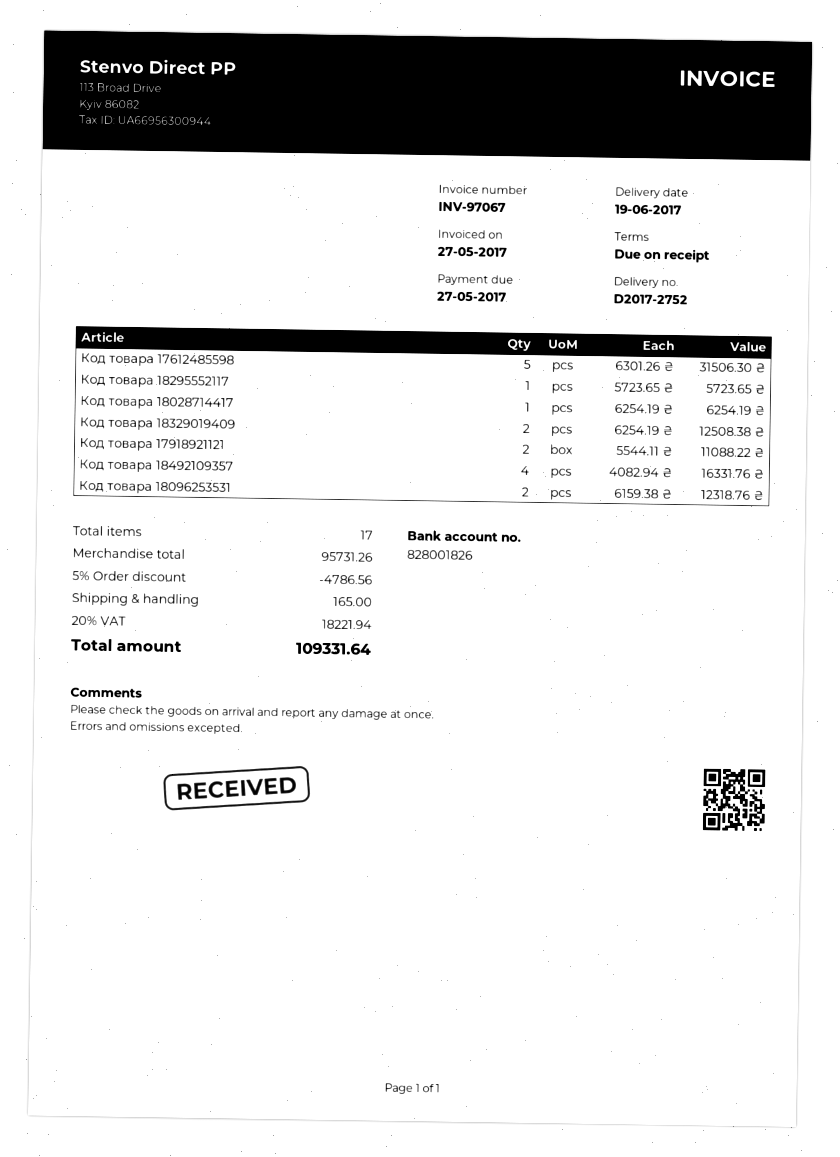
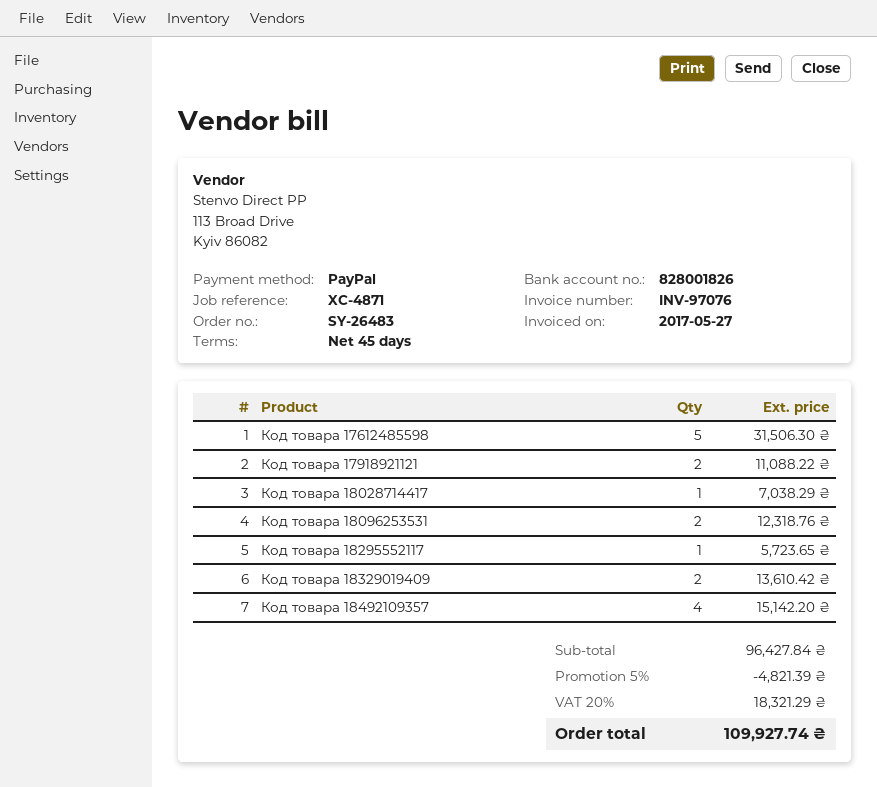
invoice number: INV-97067 -> INV-97076
payment terms: on receipt -> 45 days
Код товара 18028714417: 1 for 6254.19 -> 1 for 7038.29
Код товара 18329019409: 2 for 12508.38 -> 2 for 13610.42
Код товара 18492109357: 4 for 16331.76 -> 4 for 15142.20
subtotal: 95731.26 -> 96427.84
discount: 5% = 4786.56 -> 5% = 4821.39
shipping: 165.00 -> none
tax: 20% = 18221.94 -> 20% = 18321.29
total: 109331.64 -> 109927.74

